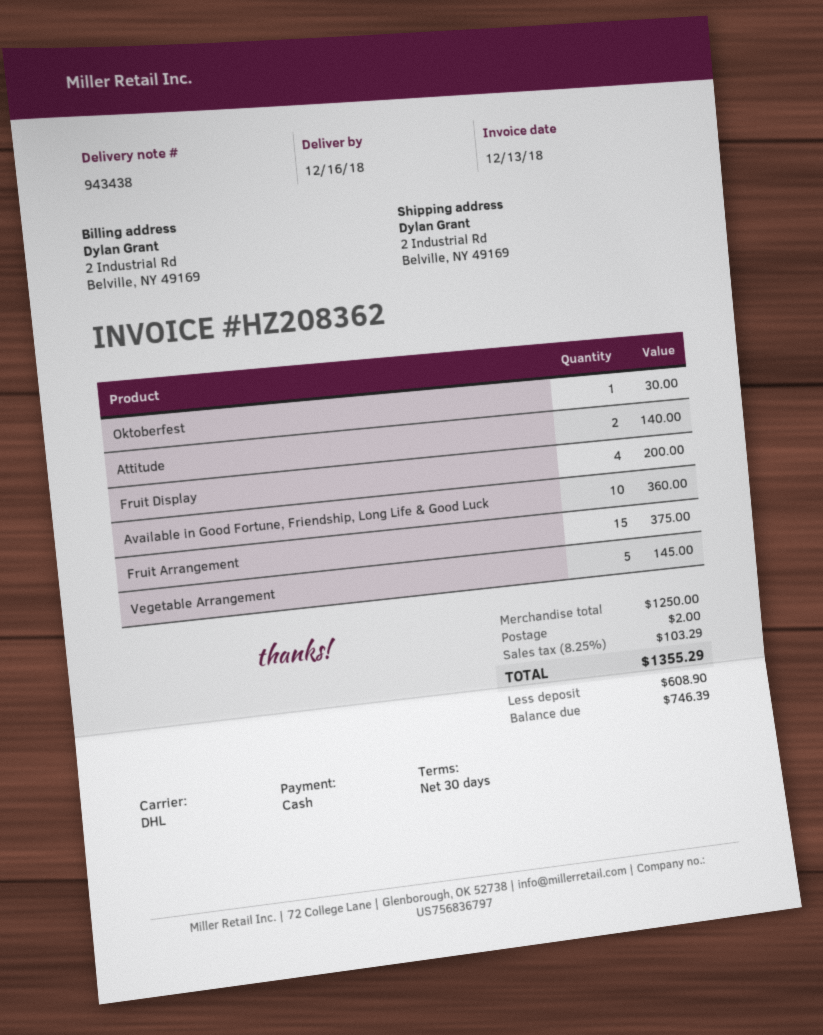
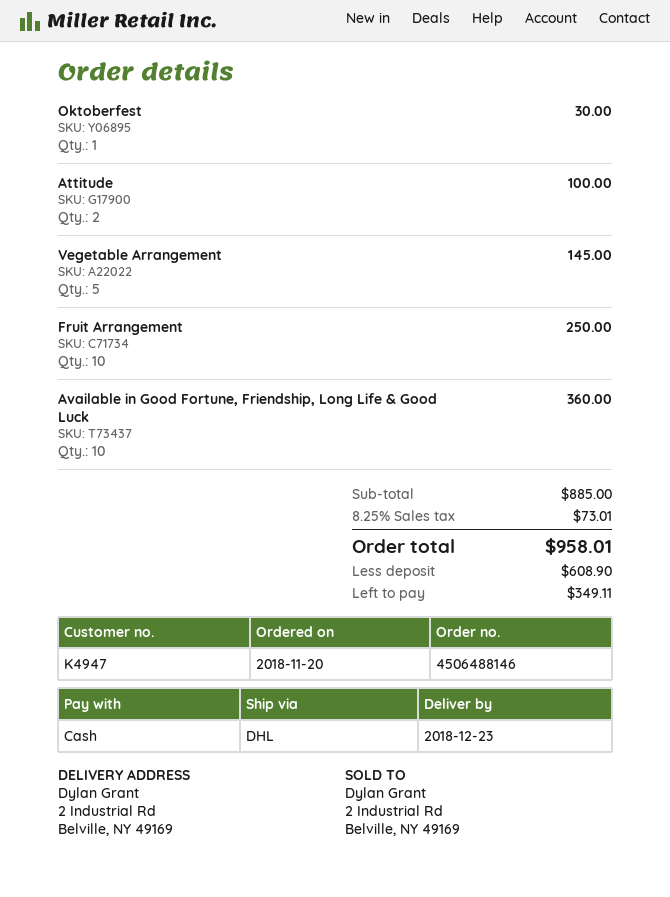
delivery date: 2018-12-16 -> 2018-12-23
Attitude: 2 for 140.00 -> 2 for 100.00
Fruit Display: 4 for 200.00 -> none
Fruit Arrangement: 15 for 375.00 -> 10 for 250.00
subtotal: 1250.00 -> 885.00
shipping: 2.00 -> none
tax: 8.25% = 103.29 -> 8.25% = 73.01
total: 1355.29 -> 958.01
balance: 746.39 -> 349.11

